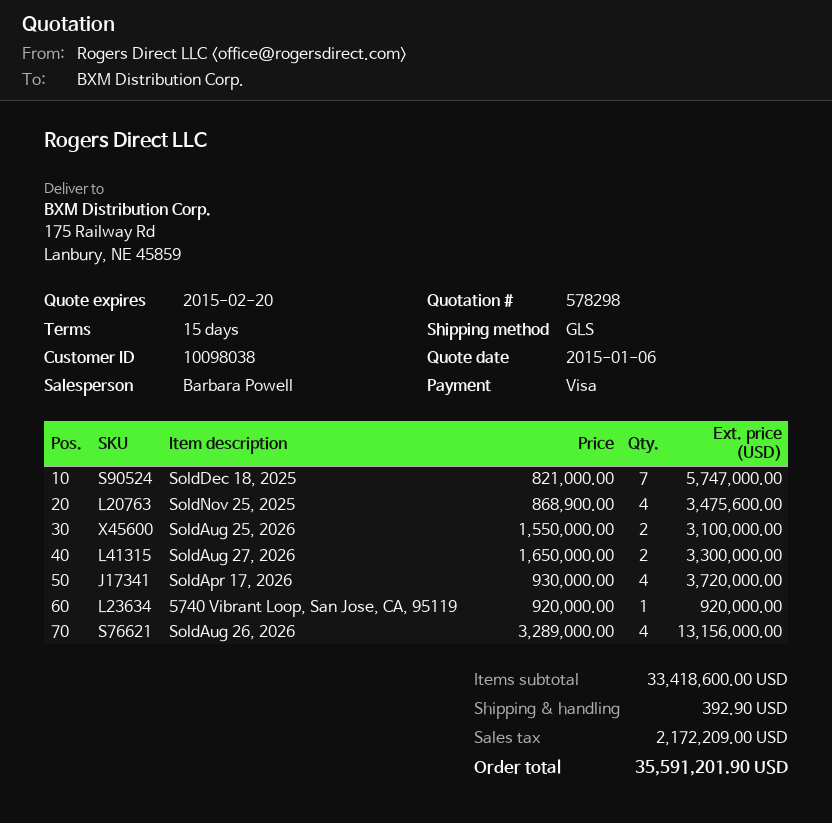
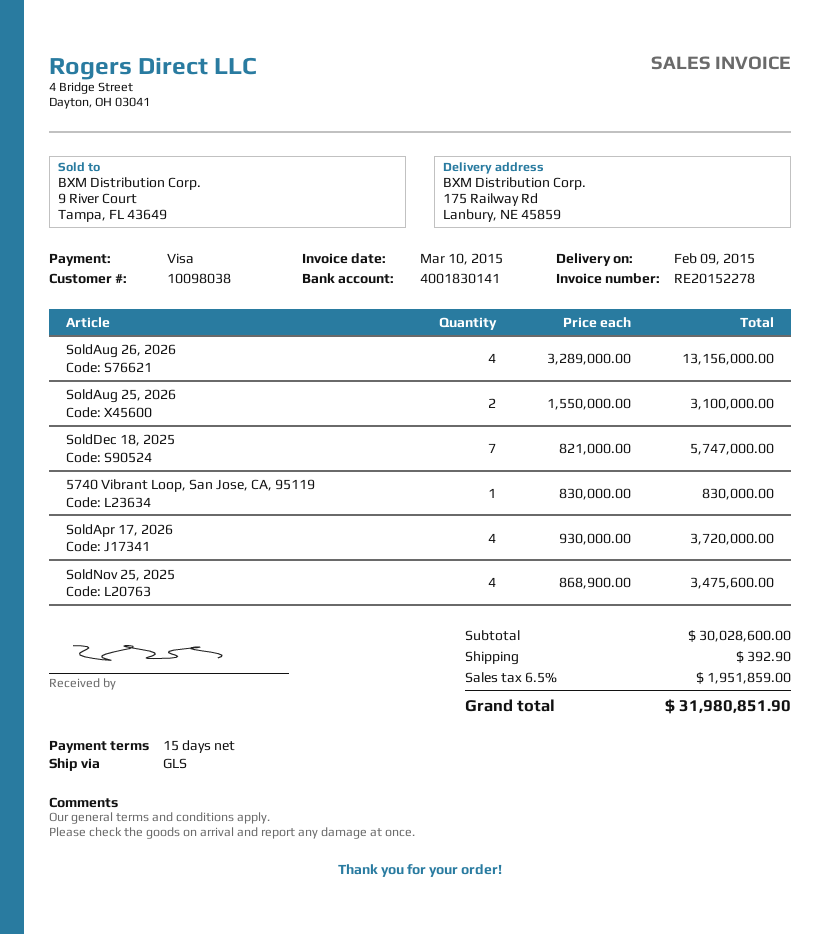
SoldAug 27, 2026: 2 x 1650000.00 = 3300000.00 -> none
5740 Vibrant Loop, San Jose, CA, 95119: 1 x 920000.00 = 920000.00 -> 1 x 830000.00 = 830000.00
subtotal: 33418600.00 -> 30028600.00
tax: 2172209.00 -> 1951859.00
total: 35591201.90 -> 31980851.90

